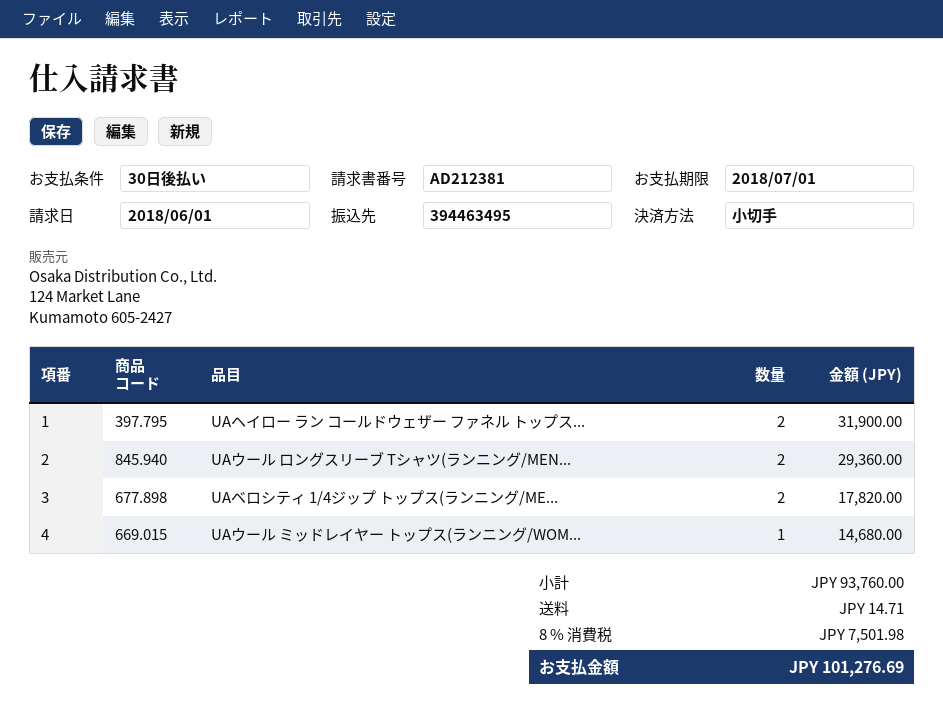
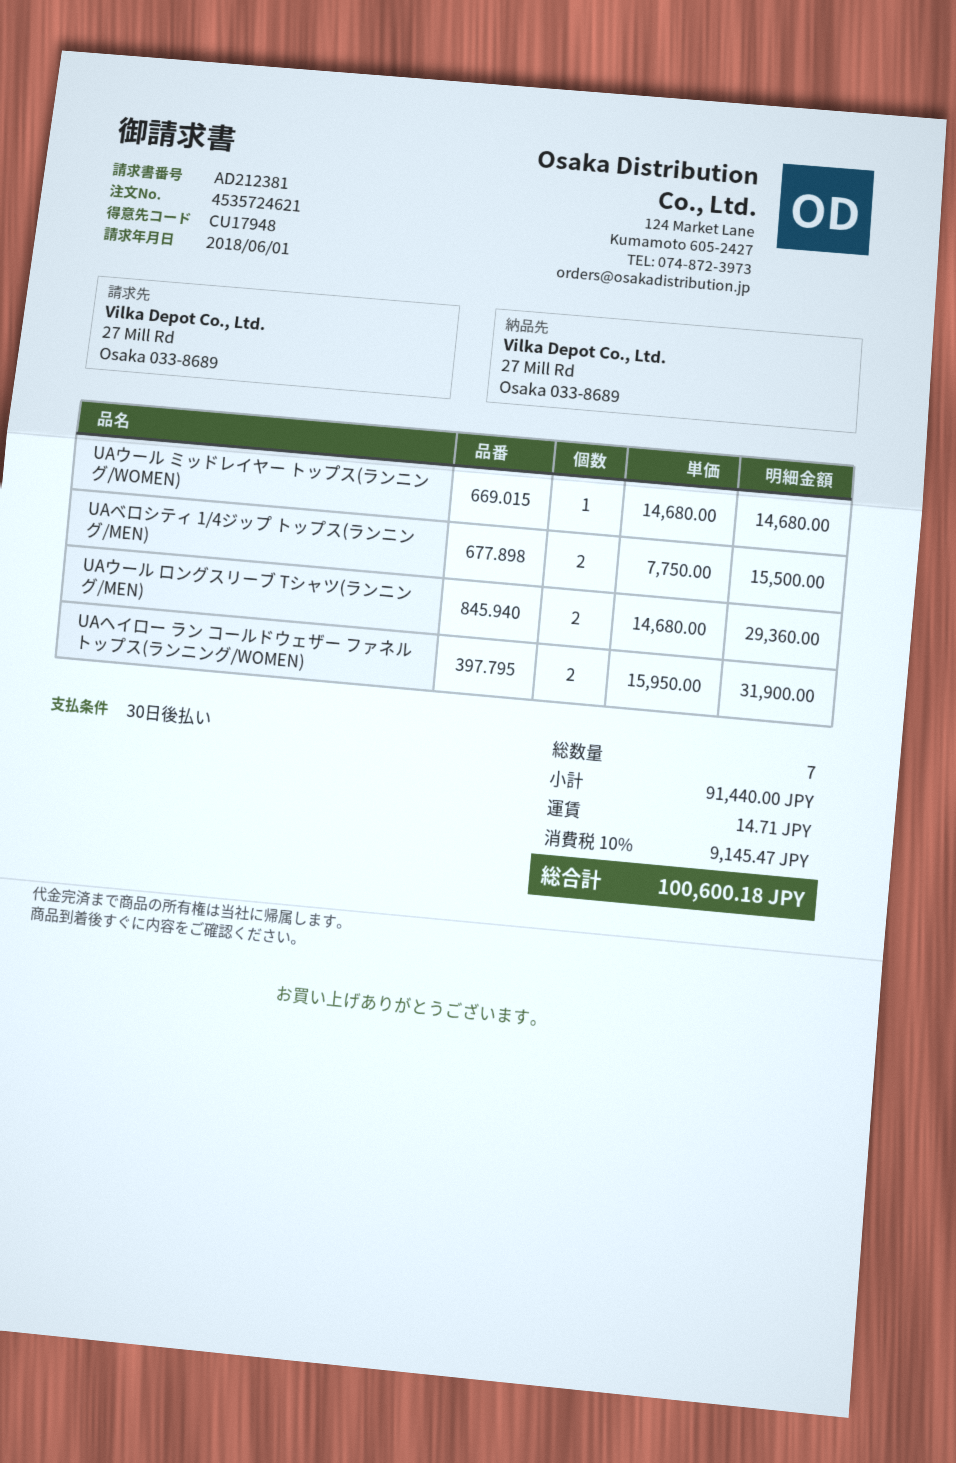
UAベロシティ 1/4ジップ トップス(ランニング/ME...: 2 for 17820.00 -> 2 for 15500.00
subtotal: 93760.00 -> 91440.00
tax: 8% = 7501.98 -> 10% = 9145.47
total: 101276.69 -> 100600.18

